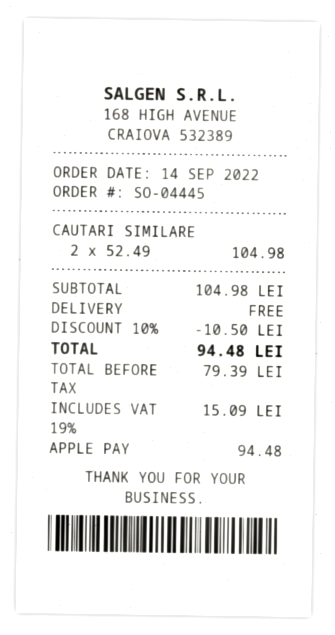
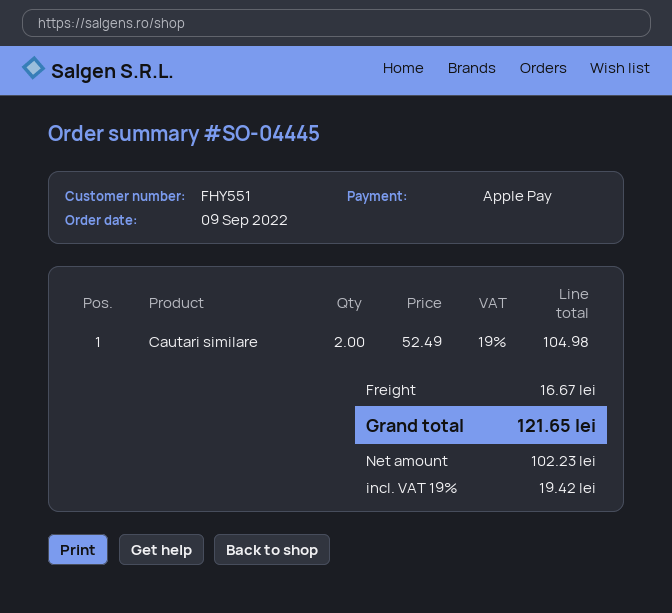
order date: 2022-09-14 -> 2022-09-09
discount: 10% = 10.50 -> none
shipping: 0.00 -> 16.67
net: 79.39 -> 102.23
tax: 19% = 15.09 -> 19% = 19.42
total: 94.48 -> 121.65

